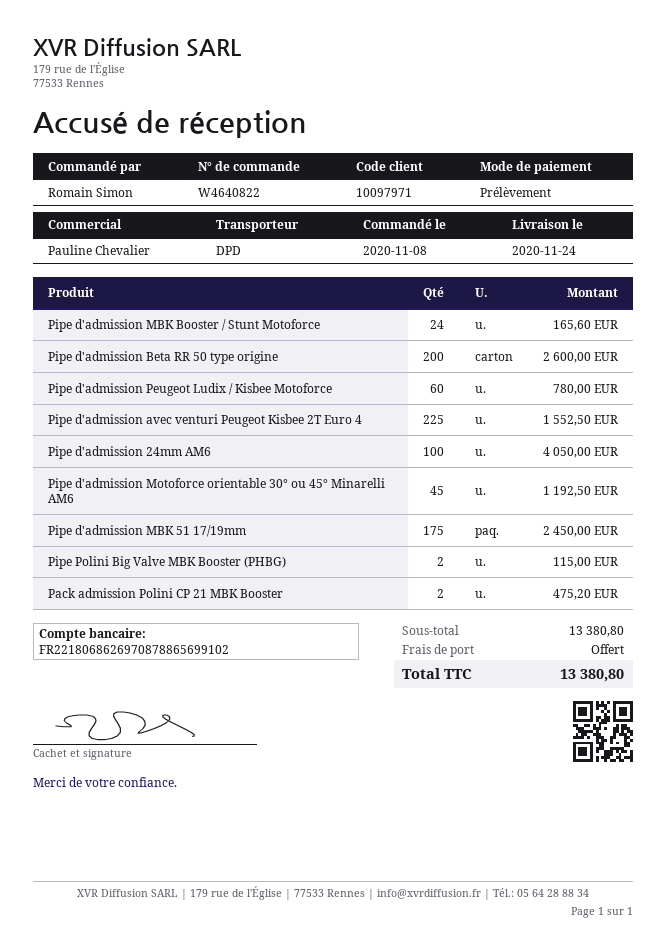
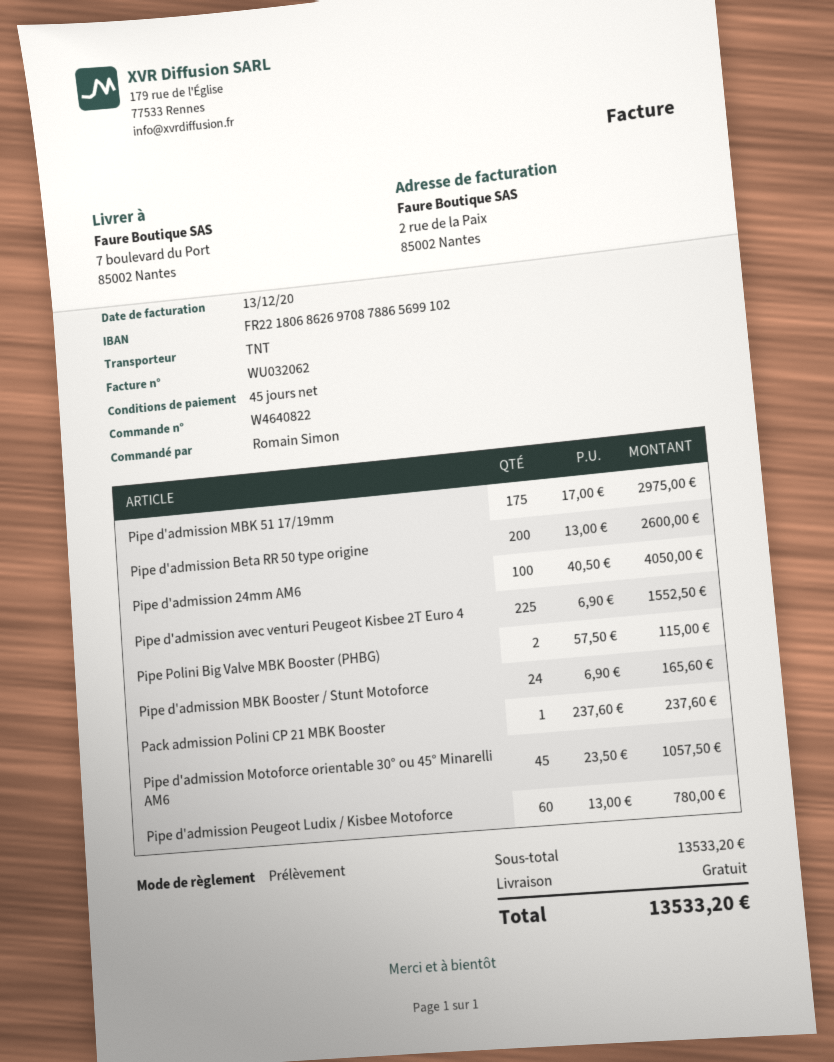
shipping method: DPD -> TNT
Pipe d'admission Motoforce orientable 30° ou 45° Minarelli AM6: 45 for 1192.50 -> 45 for 1057.50
Pipe d'admission MBK 51 17/19mm: 175 for 2450.00 -> 175 for 2975.00
Pack admission Polini CP 21 MBK Booster: 2 for 475.20 -> 1 for 237.60
subtotal: 13380.80 -> 13533.20
total: 13380.80 -> 13533.20

